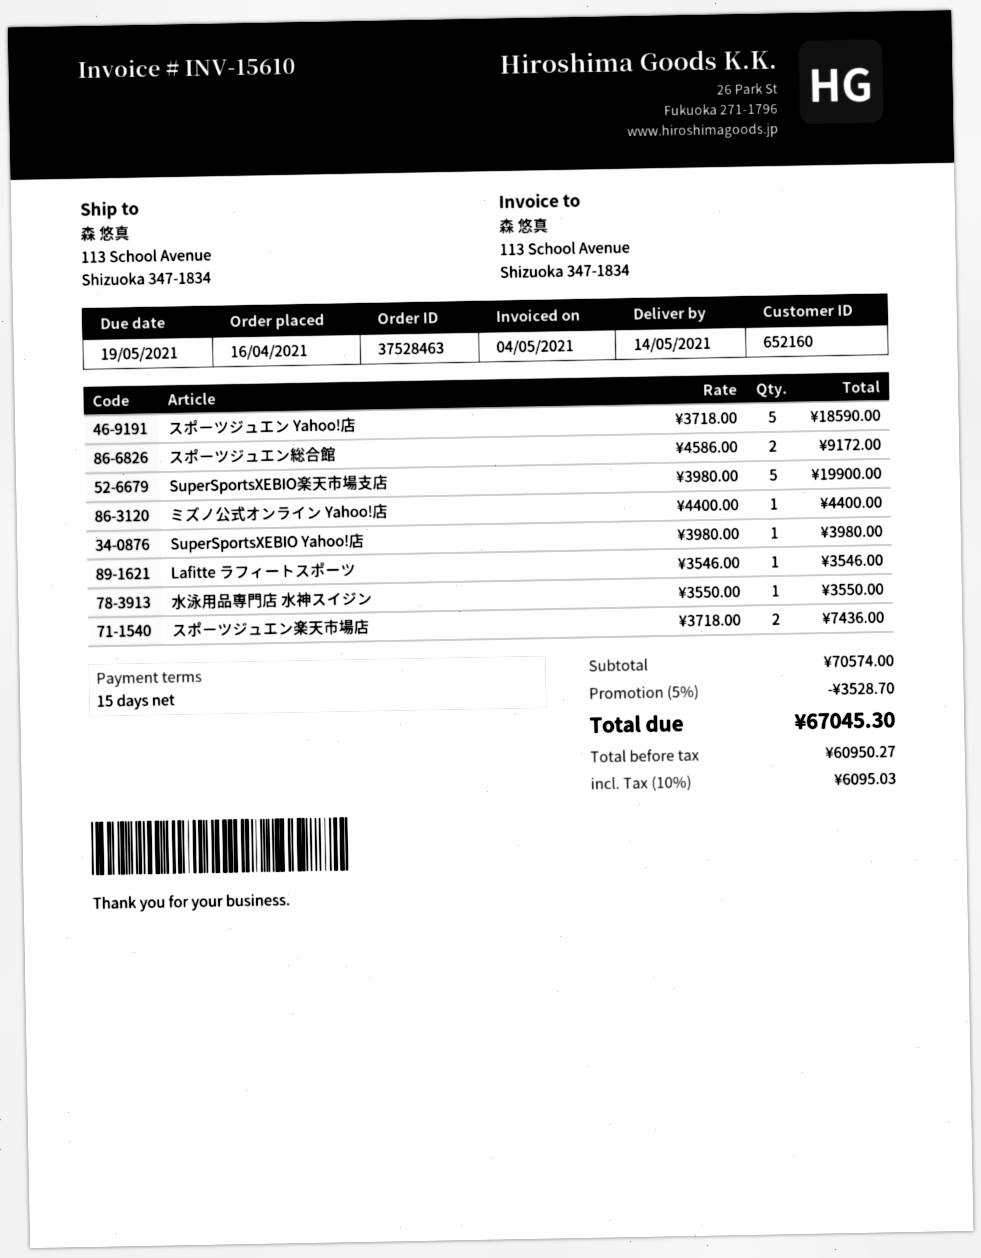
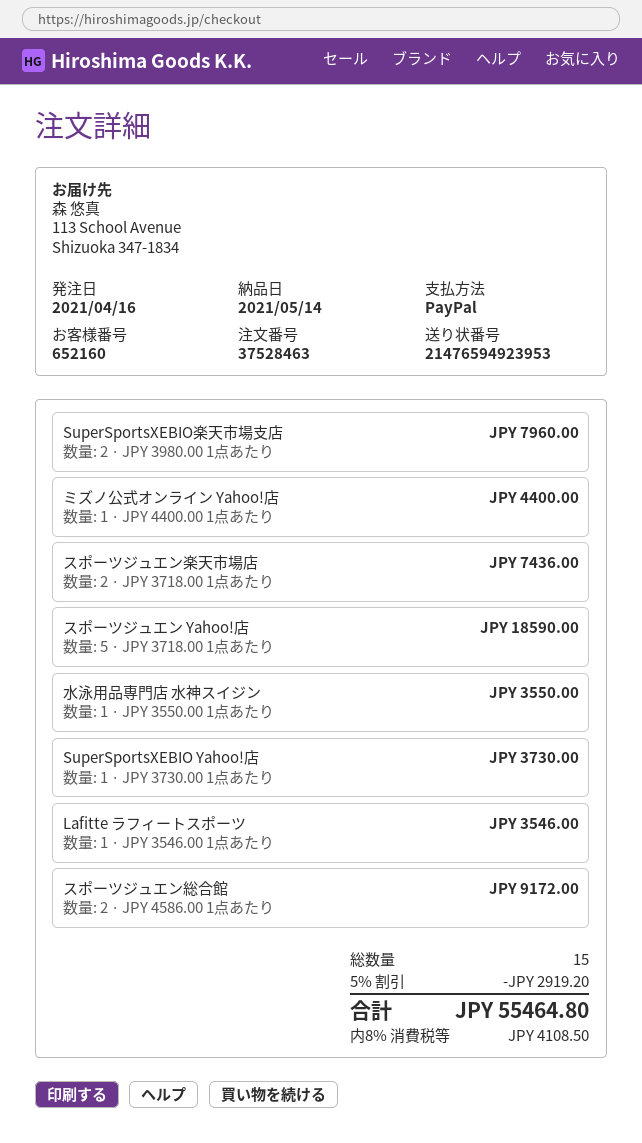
SuperSportsXEBIO楽天市場支店: 5 x 3980.00 = 19900.00 -> 2 x 3980.00 = 7960.00
SuperSportsXEBIO Yahoo!店: 1 x 3980.00 = 3980.00 -> 1 x 3730.00 = 3730.00
discount: 5% = 3528.70 -> 5% = 2919.20
tax: 10% = 6095.03 -> 8% = 4108.50
total: 67045.30 -> 55464.80

